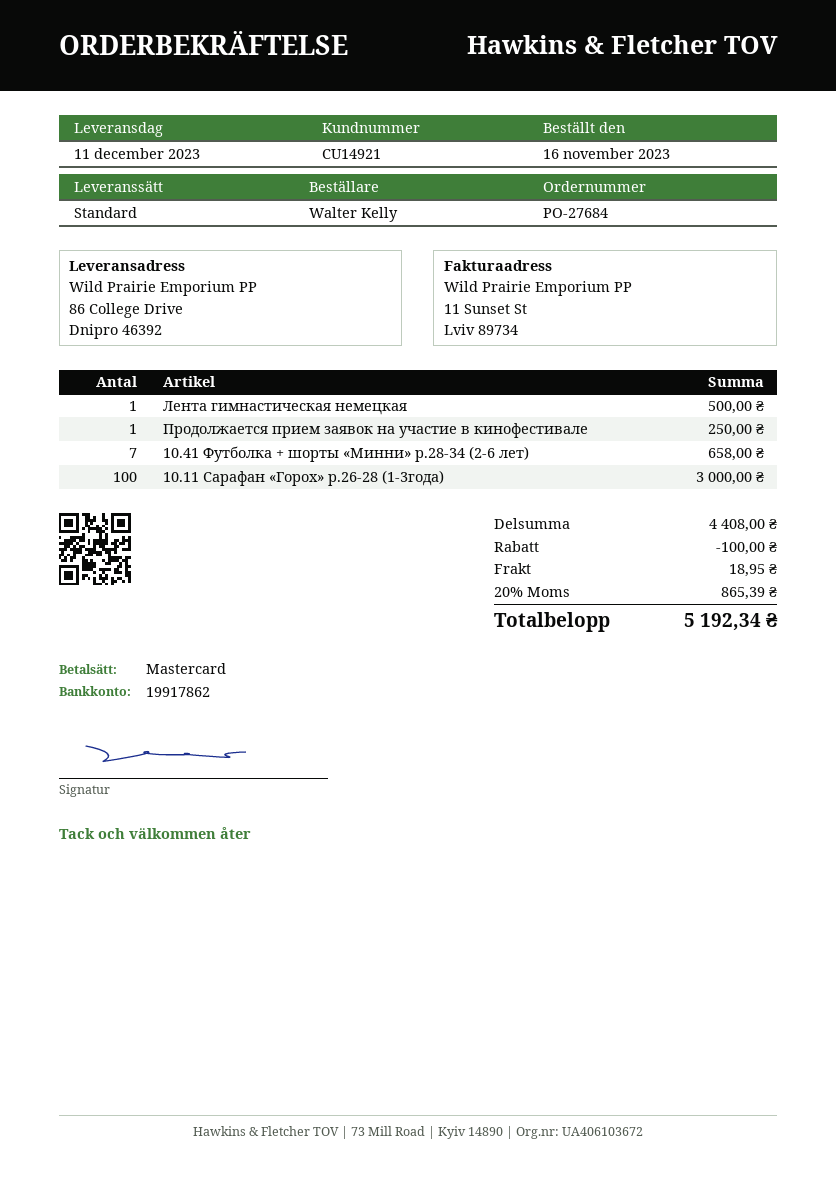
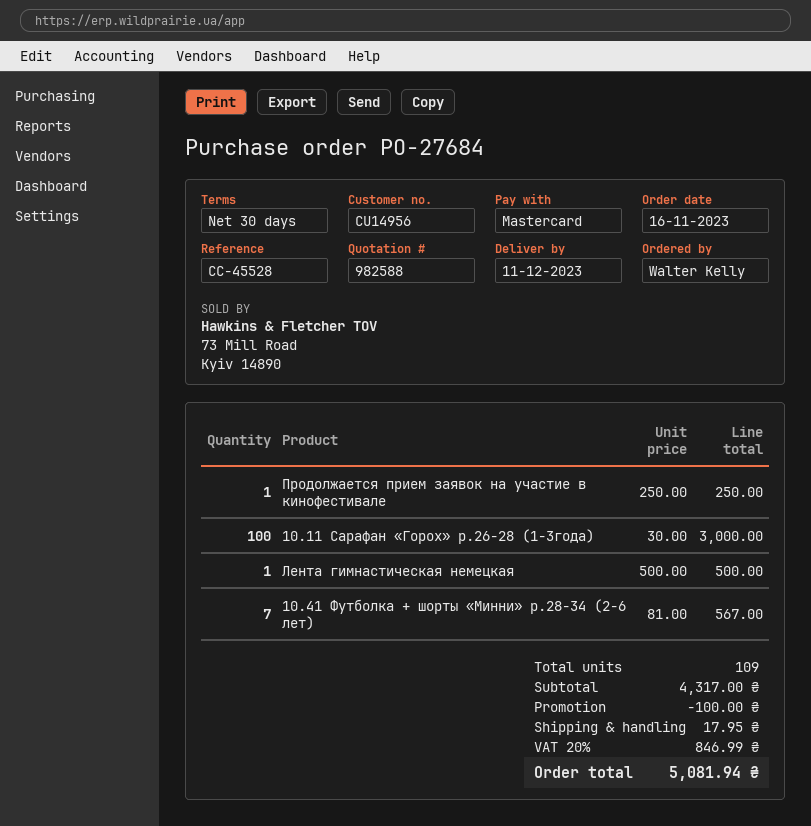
customer number: CU14921 -> CU14956
10.41 Футболка + шорты «Минни» р.28-34 (2-6 лет): 7 for 658.00 -> 7 for 567.00
subtotal: 4408.00 -> 4317.00
shipping: 18.95 -> 17.95
tax: 20% = 865.39 -> 20% = 846.99
total: 5192.34 -> 5081.94

